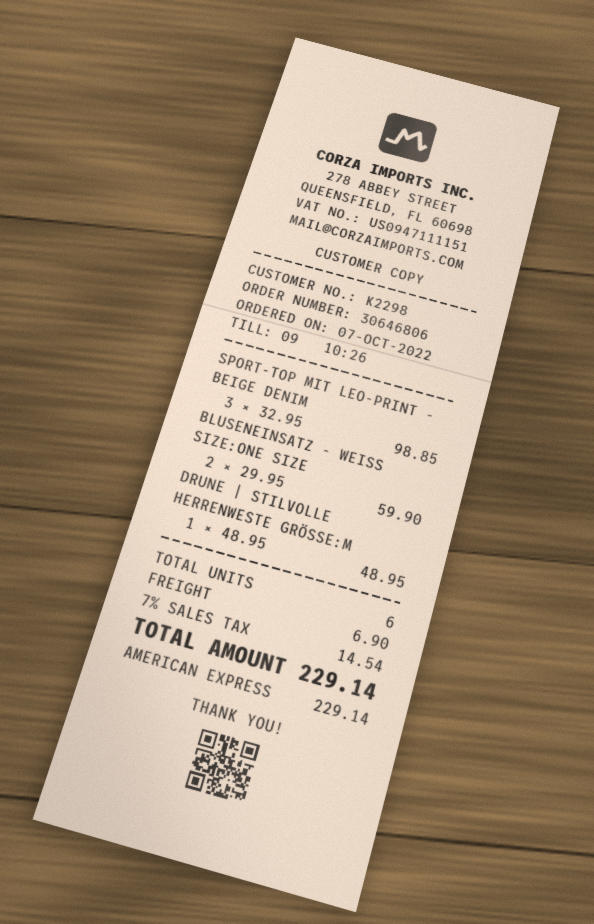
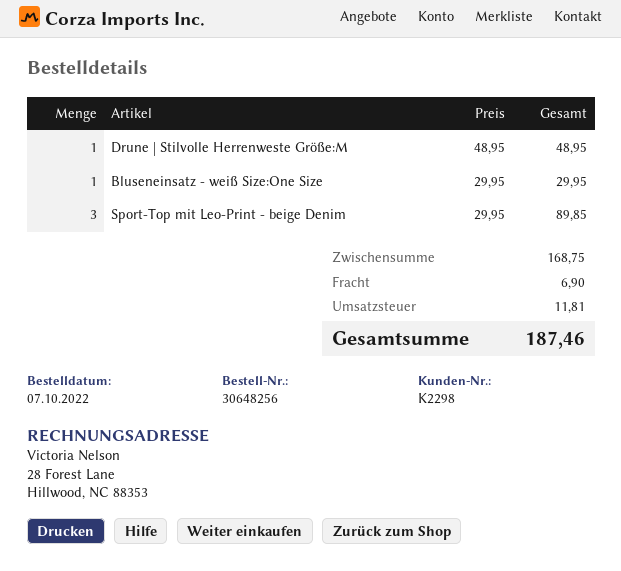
order number: 30646806 -> 30648256
SPORT-TOP MIT LEO-PRINT - BEIGE DENIM: 3 x 32.95 = 98.85 -> 3 x 29.95 = 89.85
BLUSENEINSATZ - WEISS SIZE:ONE SIZE: 2 x 29.95 = 59.90 -> 1 x 29.95 = 29.95
tax: 14.54 -> 11.81
total: 229.14 -> 187.46

